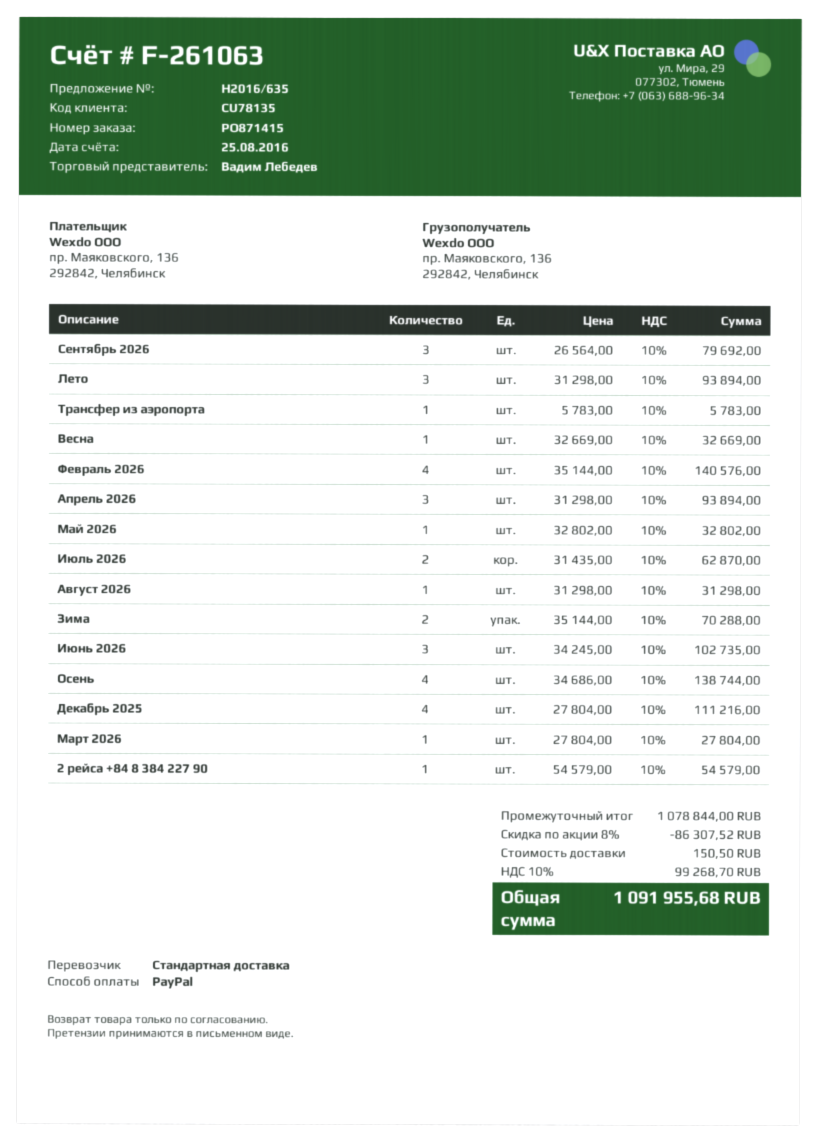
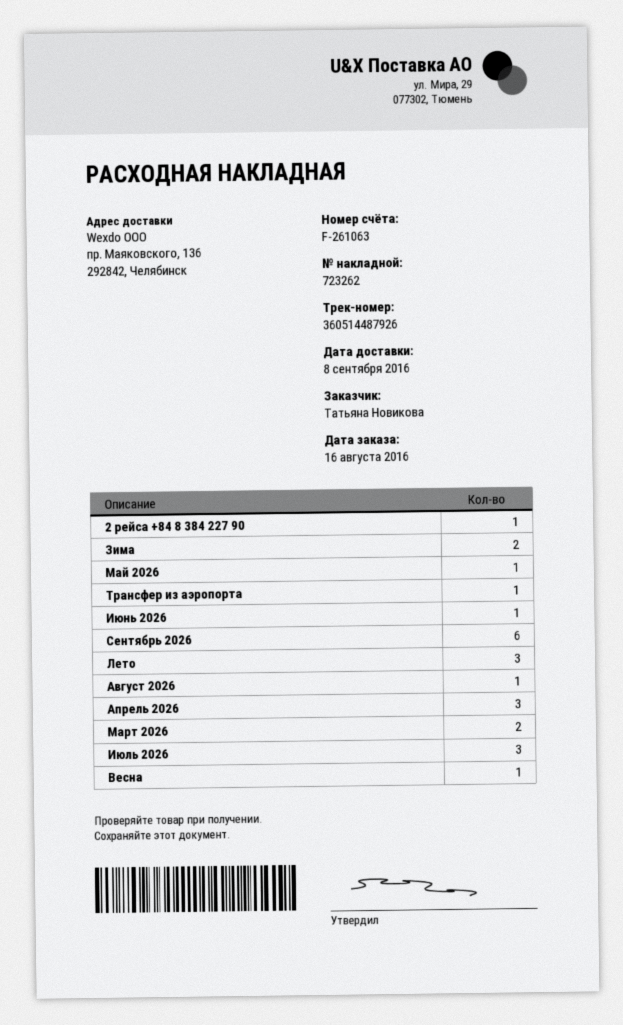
Сентябрь 2026: 3 -> 6
Февраль 2026: 4 -> none
Июль 2026: 2 -> 3
Июнь 2026: 3 -> 1
Осень: 4 -> none
Декабрь 2025: 4 -> none
Март 2026: 1 -> 2

